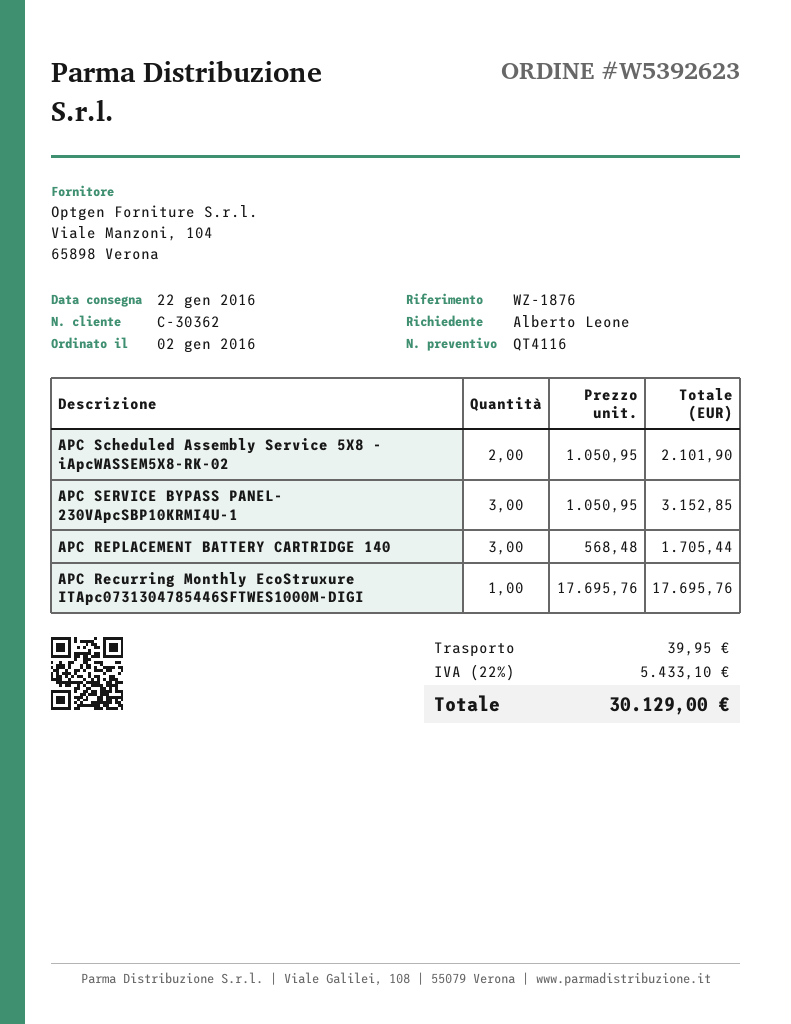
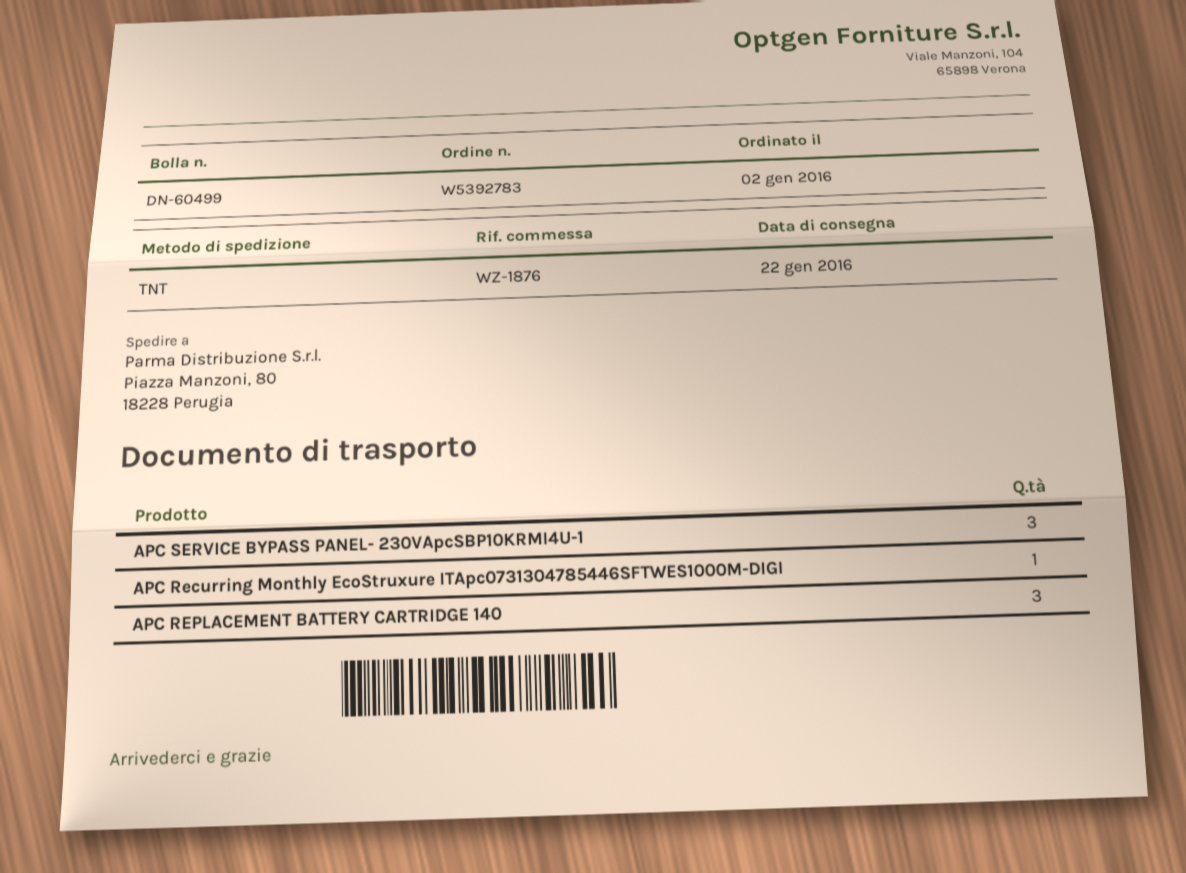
order number: W5392623 -> W5392783
APC Scheduled Assembly Service 5X8 - iApcWASSEM5X8-RK-02: 2 -> none

